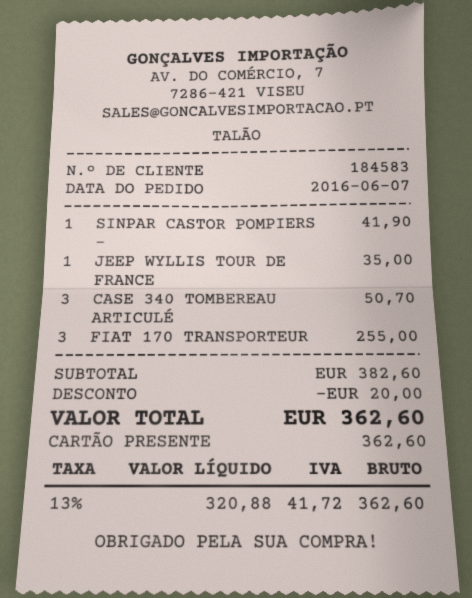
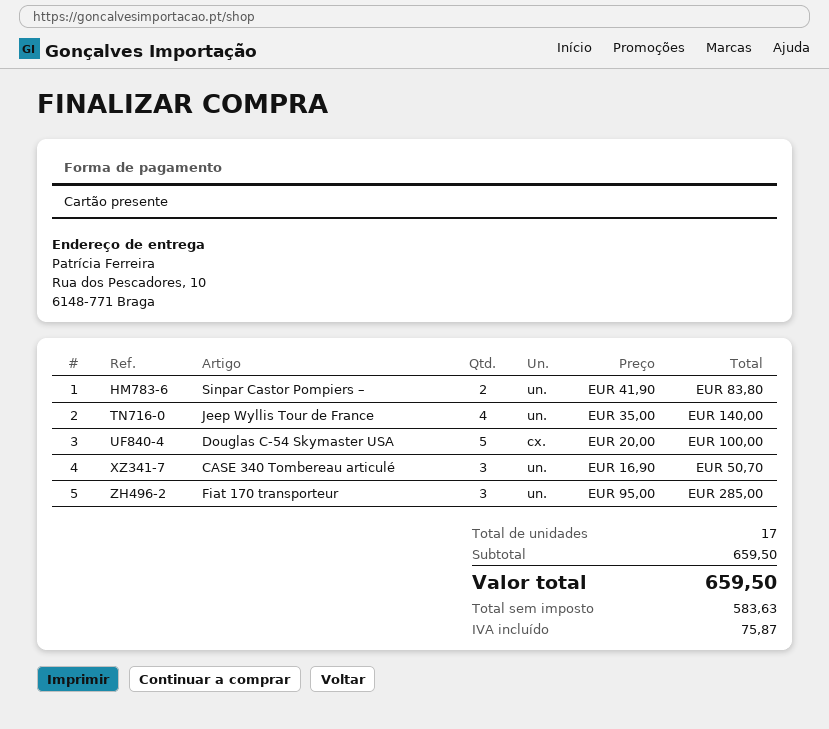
SINPAR CASTOR POMPIERS –: 1 for 41.90 -> 2 for 83.80
JEEP WYLLIS TOUR DE FRANCE: 1 for 35.00 -> 4 for 140.00
FIAT 170 TRANSPORTEUR: 3 for 255.00 -> 3 for 285.00
Douglas C-54 Skymaster USA: none -> 5 for 100.00
subtotal: 382.60 -> 659.50
discount: 20.00 -> none
net: 320.88 -> 583.63
tax: 41.72 -> 75.87
total: 362.60 -> 659.50

